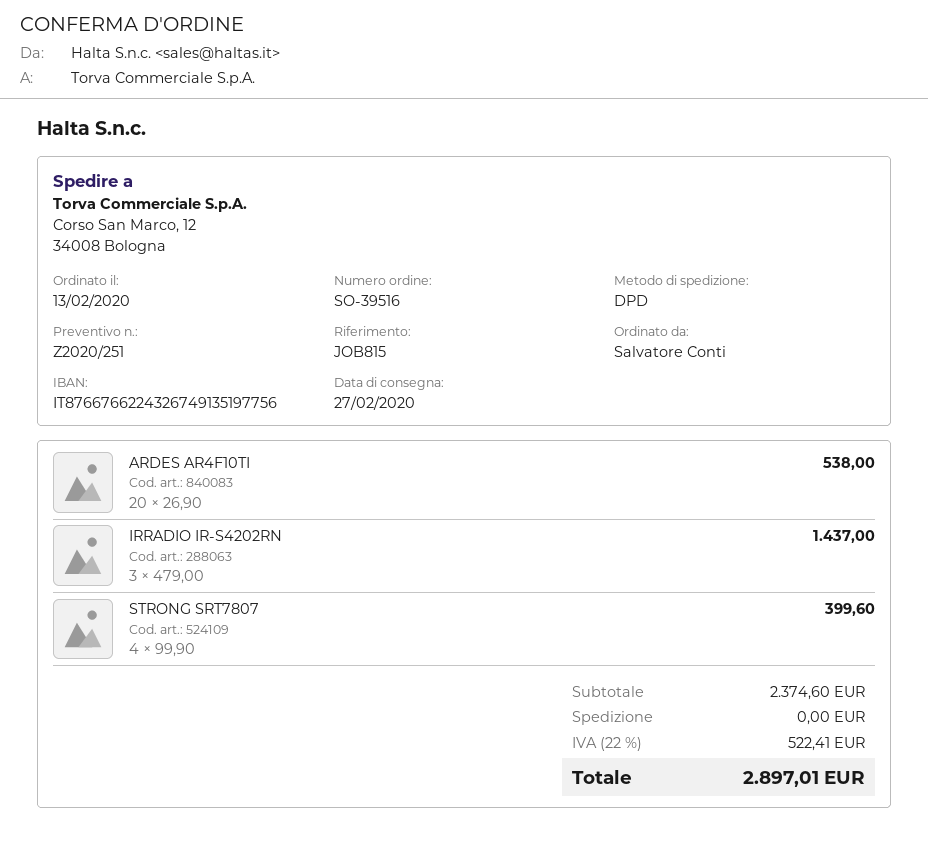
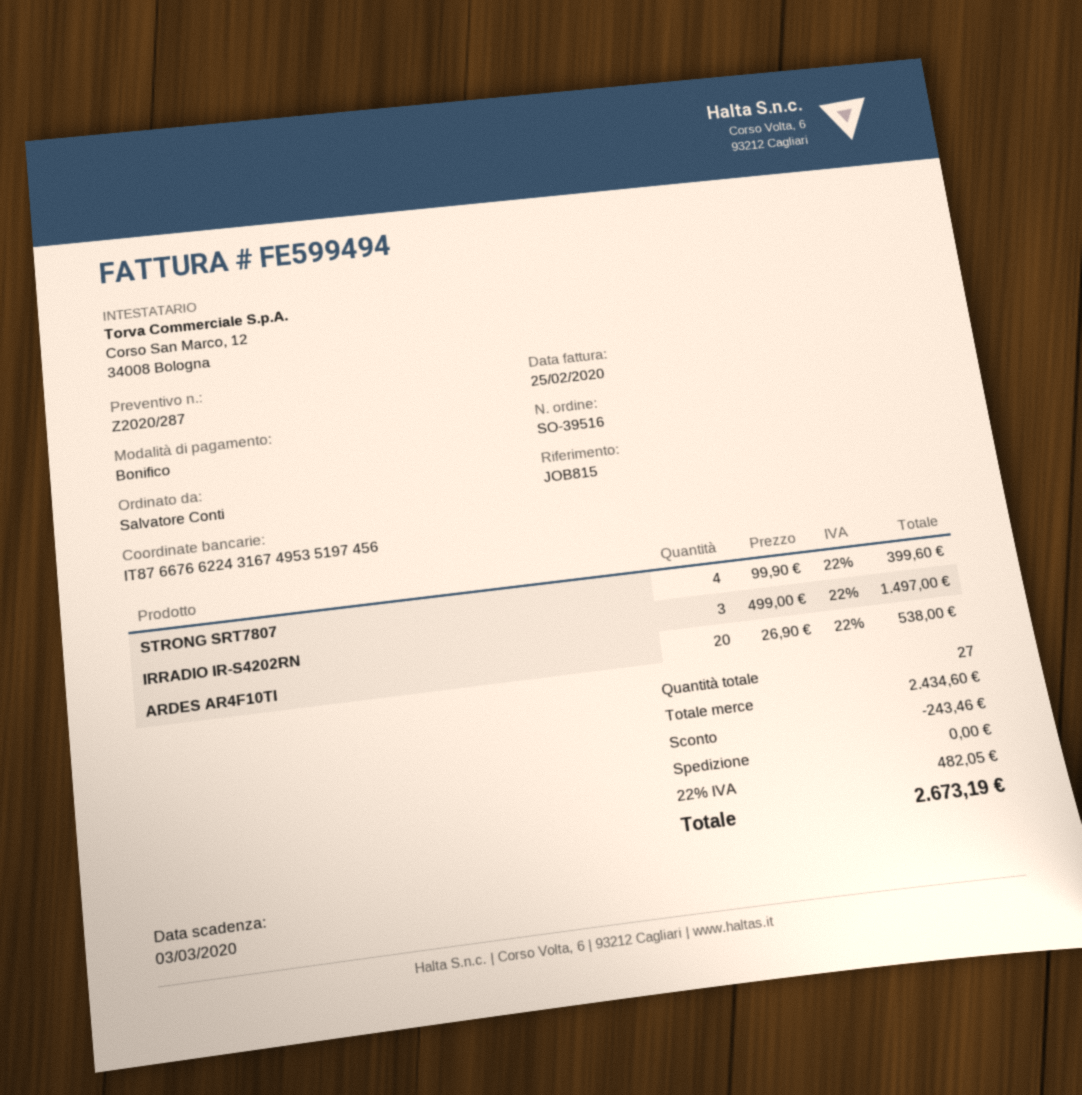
quote number: Z2020/251 -> Z2020/287
bank account: IT8766766224326749135197756 -> IT8766766224316749535197456
IRRADIO IR-S4202RN: 3 x 479.00 = 1437.00 -> 3 x 499.00 = 1497.00
subtotal: 2374.60 -> 2434.60
discount: none -> 243.46
tax: 22% = 522.41 -> 22% = 482.05
total: 2897.01 -> 2673.19

